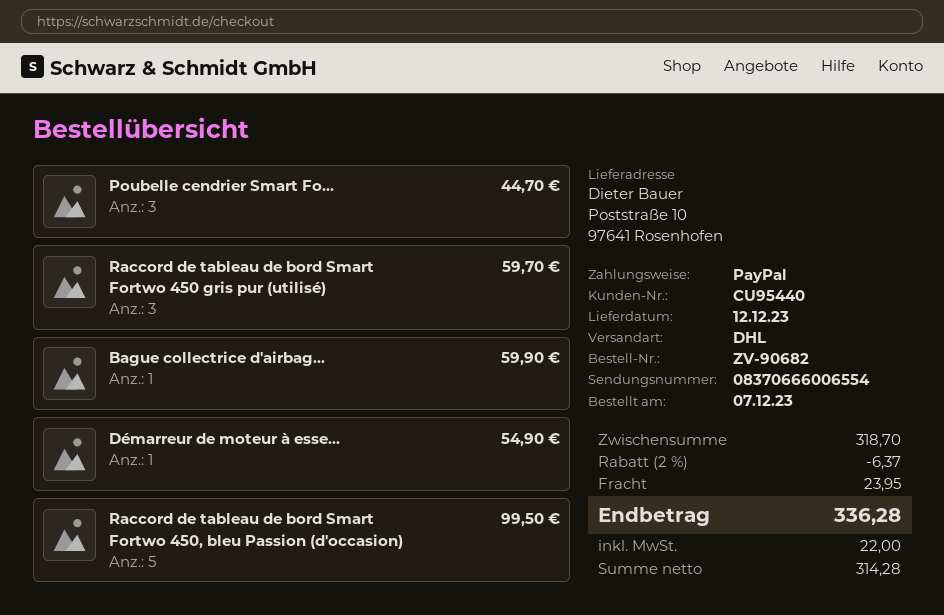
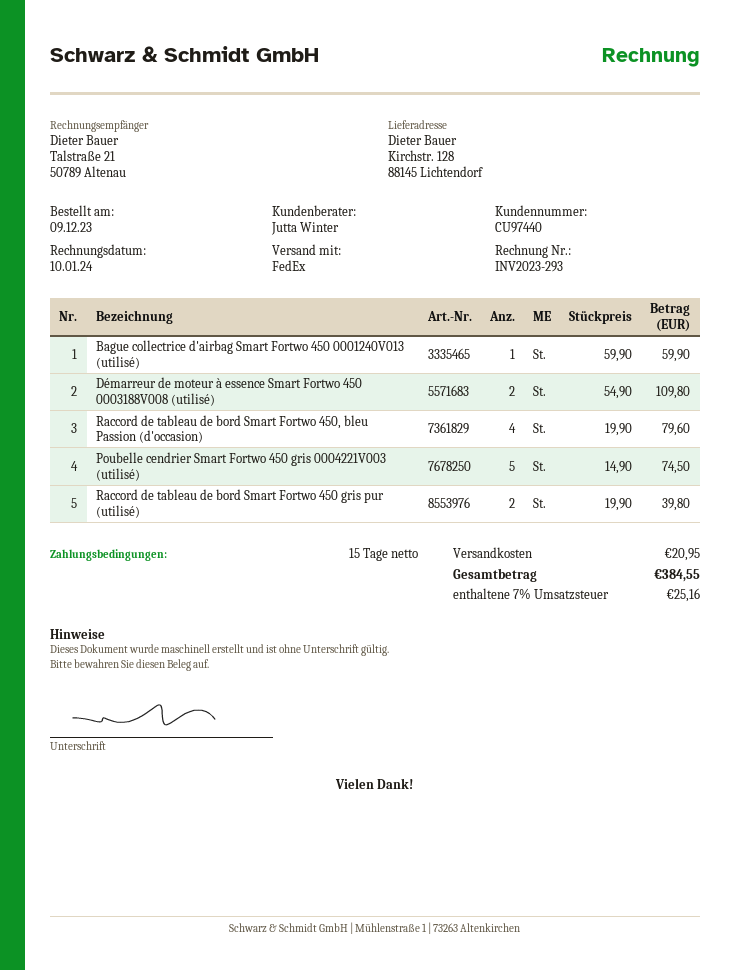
order date: 2023-12-07 -> 2023-12-09
customer number: CU95440 -> CU97440
shipping method: DHL -> FedEx
ship to: Poststraße 10, 97641 Rosenhofen -> Kirchstr. 128, 88145 Lichtendorf
Poubelle cendrier Smart Fo...: 3 for 44.70 -> 5 for 74.50
Raccord de tableau de bord Smart Fortwo 450 gris pur (utilisé): 3 for 59.70 -> 2 for 39.80
Démarreur de moteur à esse...: 1 for 54.90 -> 2 for 109.80
Raccord de tableau de bord Smart Fortwo 450, bleu Passion (d'occasion): 5 for 99.50 -> 4 for 79.60
discount: 2% = 6.37 -> none
shipping: 23.95 -> 20.95
tax: 22.00 -> 25.16
total: 336.28 -> 384.55

